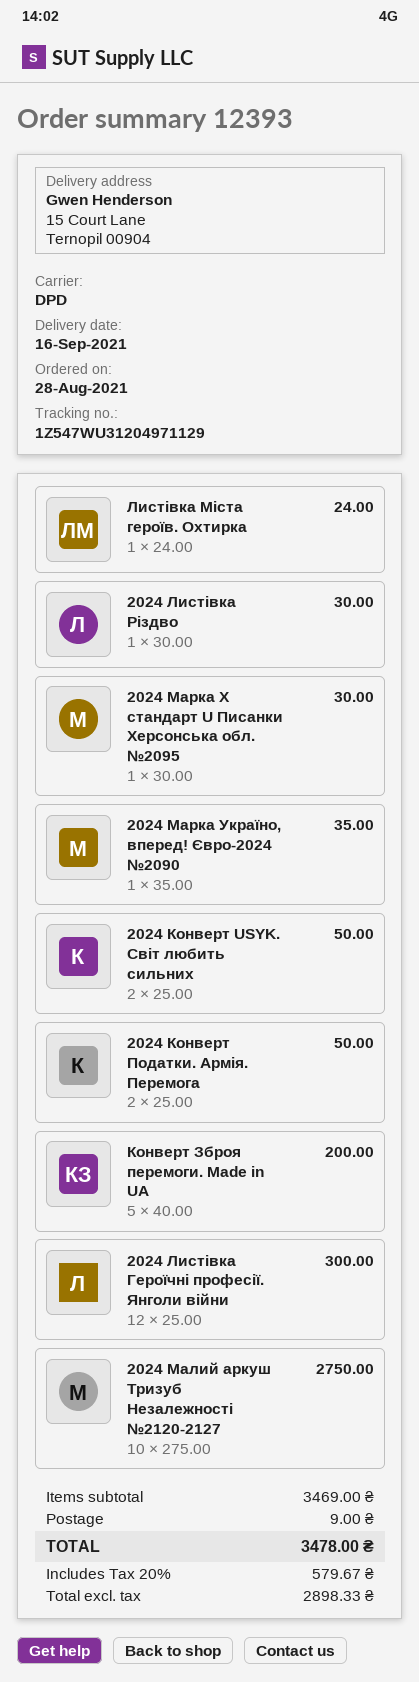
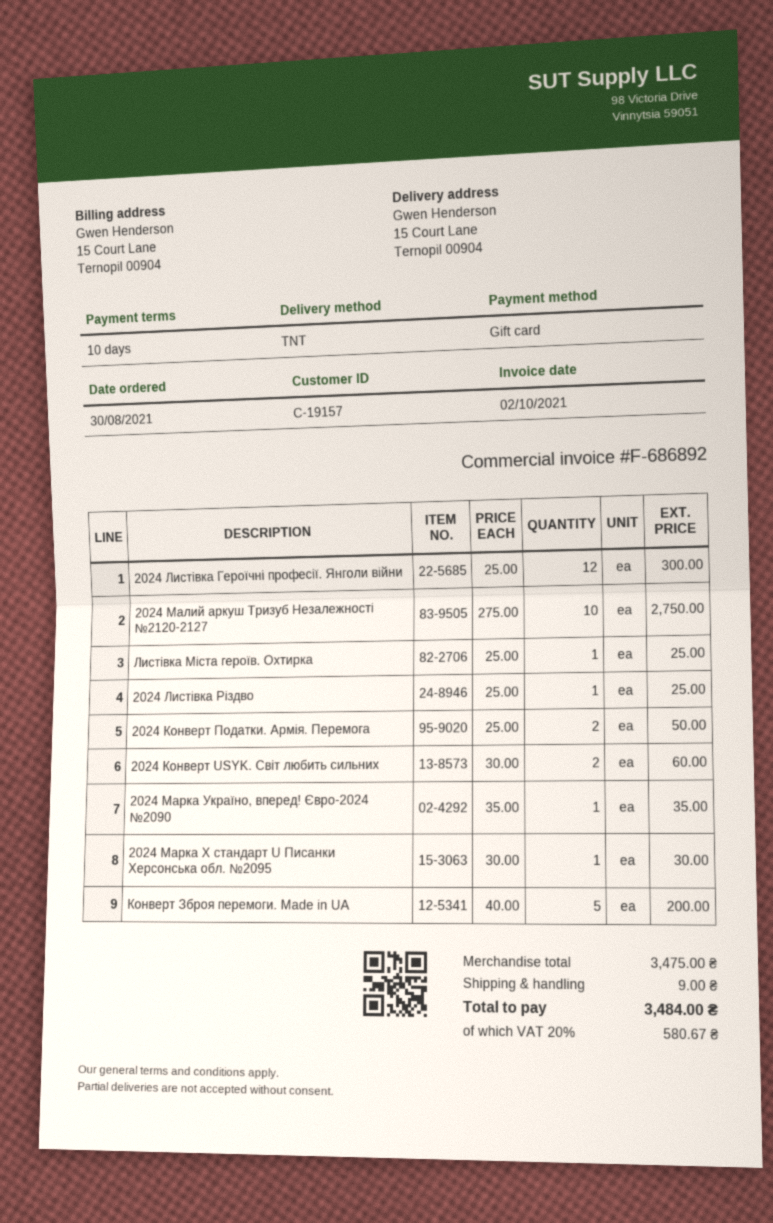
order date: 2021-08-28 -> 2021-08-30
shipping method: DPD -> TNT
Листівка Міста героїв. Охтирка: 1 x 24.00 = 24.00 -> 1 x 25.00 = 25.00
2024 Листівка Різдво: 1 x 30.00 = 30.00 -> 1 x 25.00 = 25.00
2024 Конверт USYK. Світ любить сильних: 2 x 25.00 = 50.00 -> 2 x 30.00 = 60.00
subtotal: 3469.00 -> 3475.00
tax: 20% = 579.67 -> 20% = 580.67
total: 3478.00 -> 3484.00

